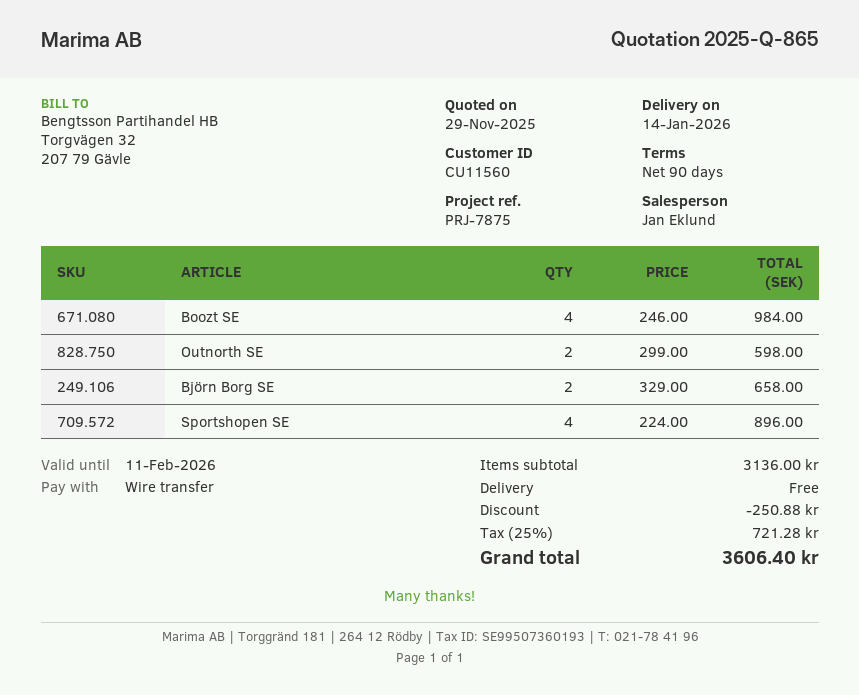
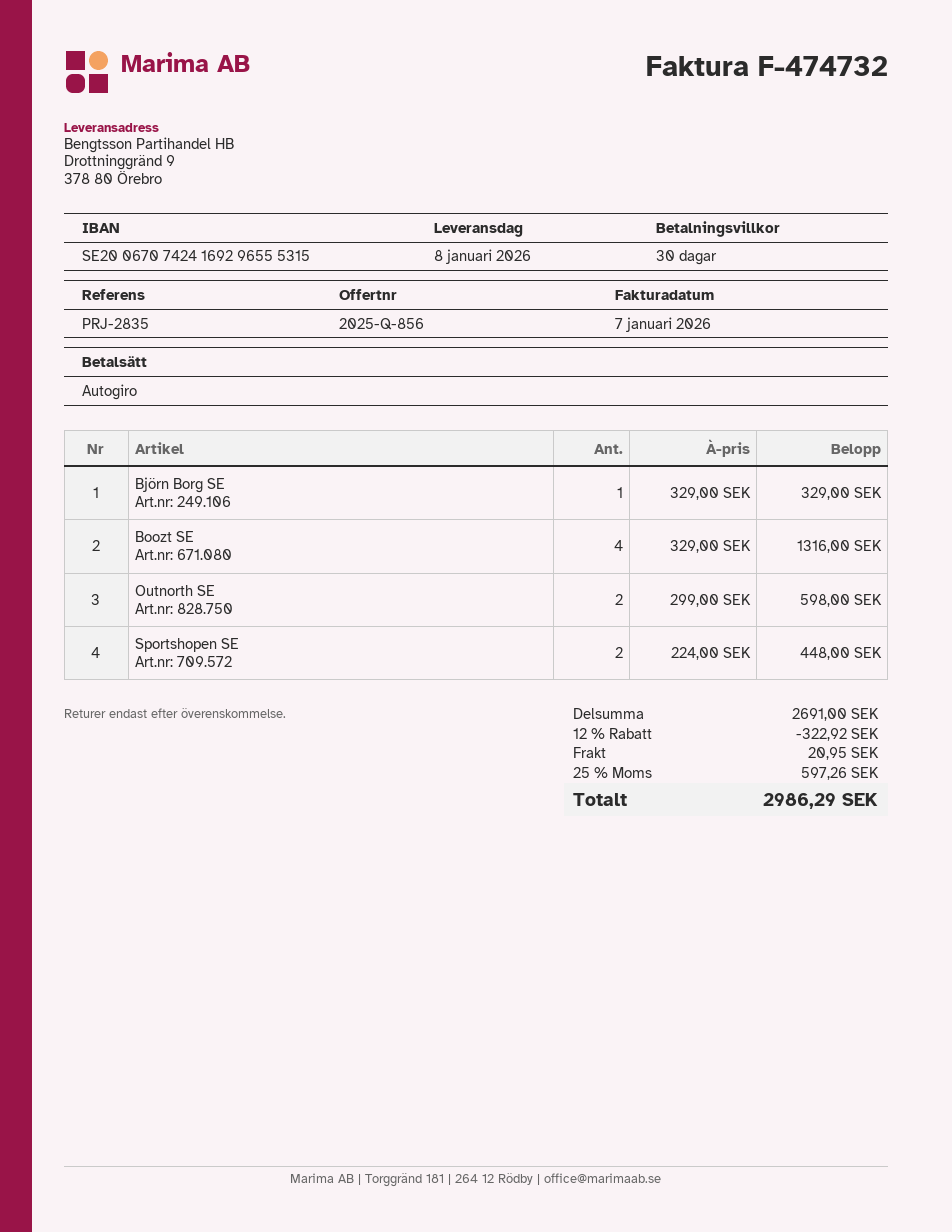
quote number: 2025-Q-865 -> 2025-Q-856
delivery date: 2026-01-14 -> 2026-01-08
payment terms: 90 days -> 30 days
reference: PRJ-7875 -> PRJ-2835
payment method: bank transfer -> direct debit
Boozt SE: 4 x 246.00 = 984.00 -> 4 x 329.00 = 1316.00
Björn Borg SE: 2 x 329.00 = 658.00 -> 1 x 329.00 = 329.00
Sportshopen SE: 4 x 224.00 = 896.00 -> 2 x 224.00 = 448.00
subtotal: 3136.00 -> 2691.00
discount: 250.88 -> 322.92
shipping: 0.00 -> 20.95
tax: 25% = 721.28 -> 25% = 597.26
total: 3606.40 -> 2986.29

